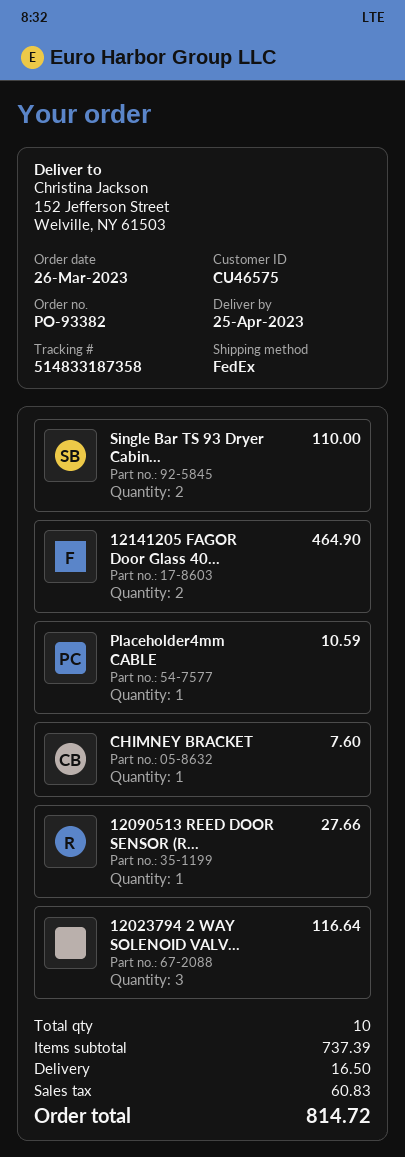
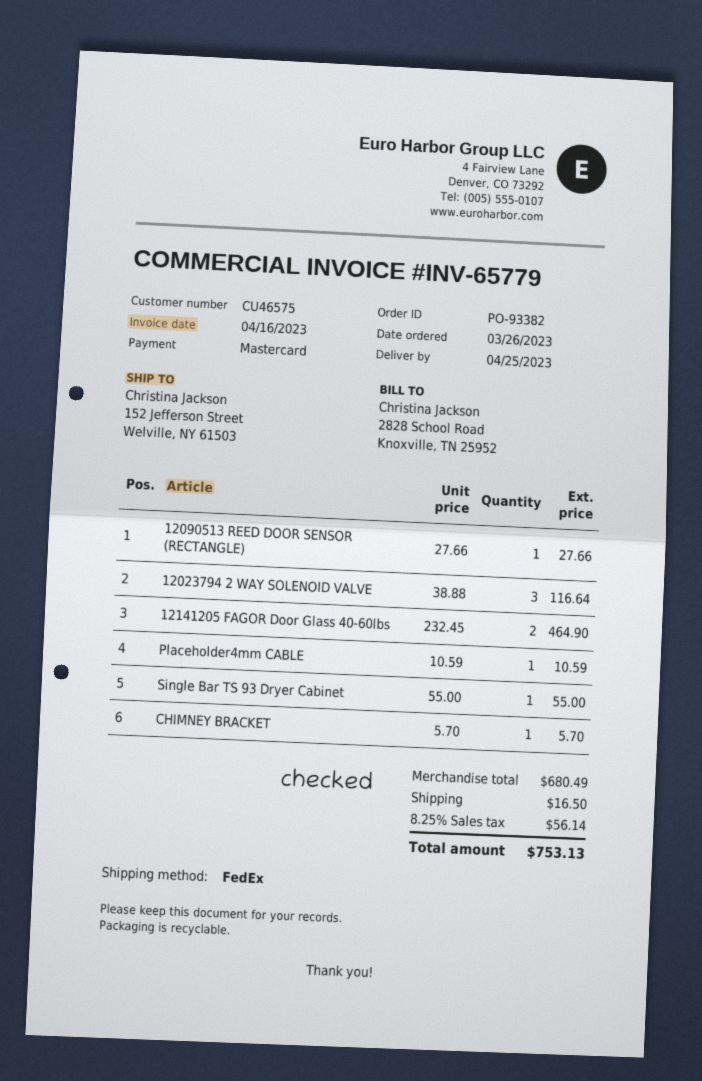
Single Bar TS 93 Dryer Cabin...: 2 for 110.00 -> 1 for 55.00
CHIMNEY BRACKET: 1 for 7.60 -> 1 for 5.70
subtotal: 737.39 -> 680.49
tax: 60.83 -> 56.14
total: 814.72 -> 753.13

